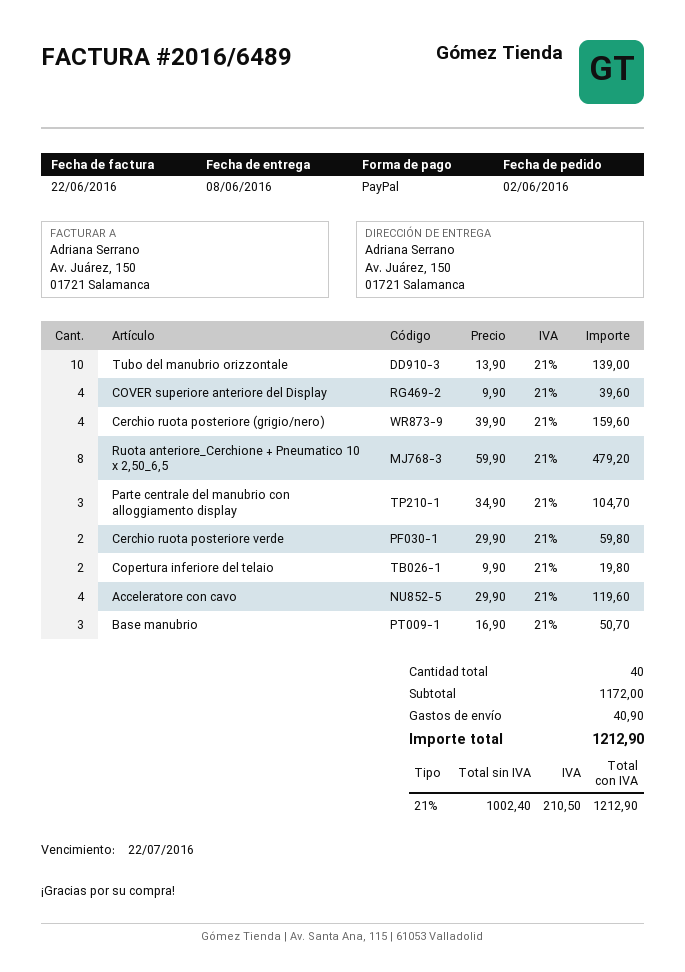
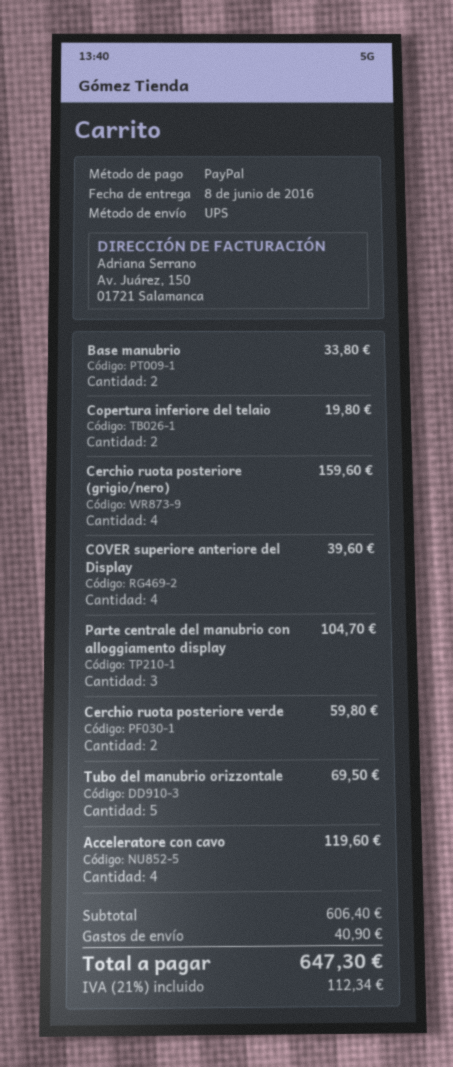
Tubo del manubrio orizzontale: 10 for 139.00 -> 5 for 69.50
Ruota anteriore_Cerchione + Pneumatico 10 x 2,50_6,5: 8 for 479.20 -> none
Base manubrio: 3 for 50.70 -> 2 for 33.80
subtotal: 1172.00 -> 606.40
tax: 21% = 210.50 -> 21% = 112.34
total: 1212.90 -> 647.30

